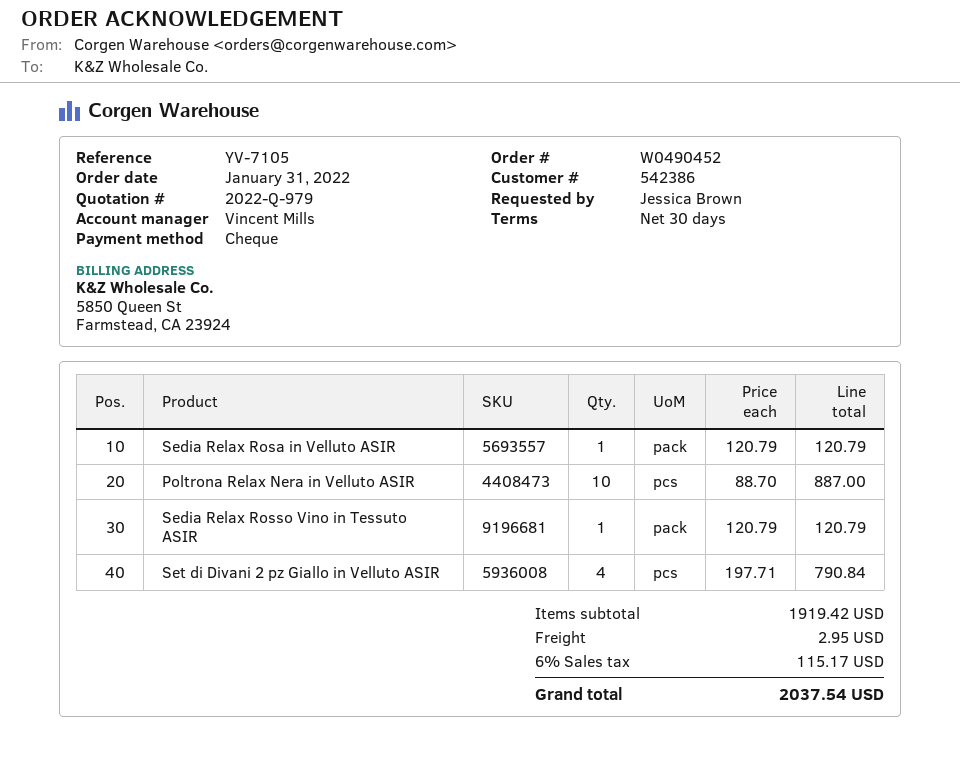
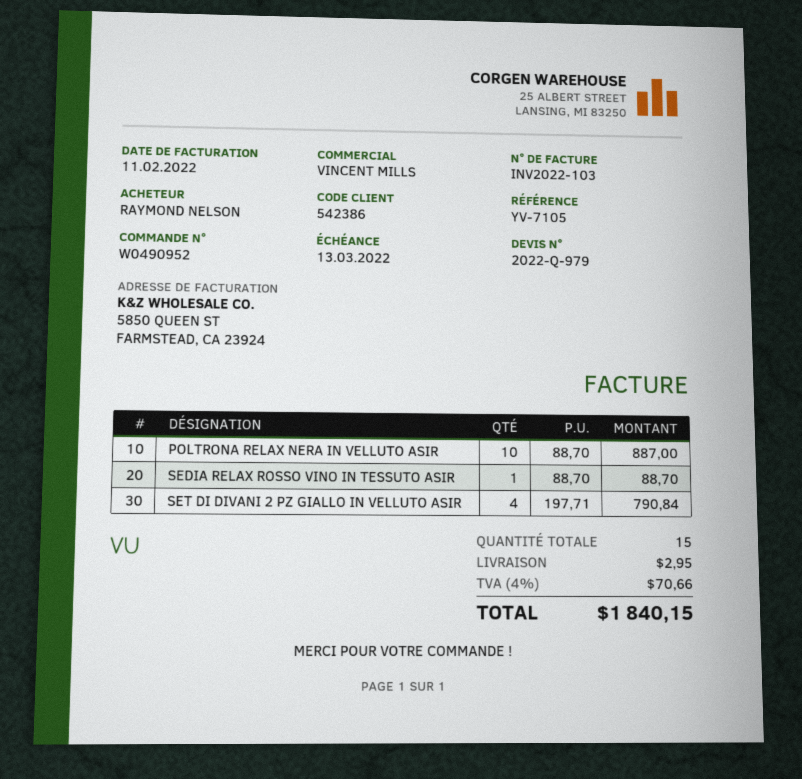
order number: W0490452 -> W0490952
ordered by: Jessica Brown -> RAYMOND NELSON
Sedia Relax Rosa in Velluto ASIR: 1 x 120.79 = 120.79 -> none
Sedia Relax Rosso Vino in Tessuto ASIR: 1 x 120.79 = 120.79 -> 1 x 88.70 = 88.70
tax: 6% = 115.17 -> 4% = 70.66
total: 2037.54 -> 1840.15

